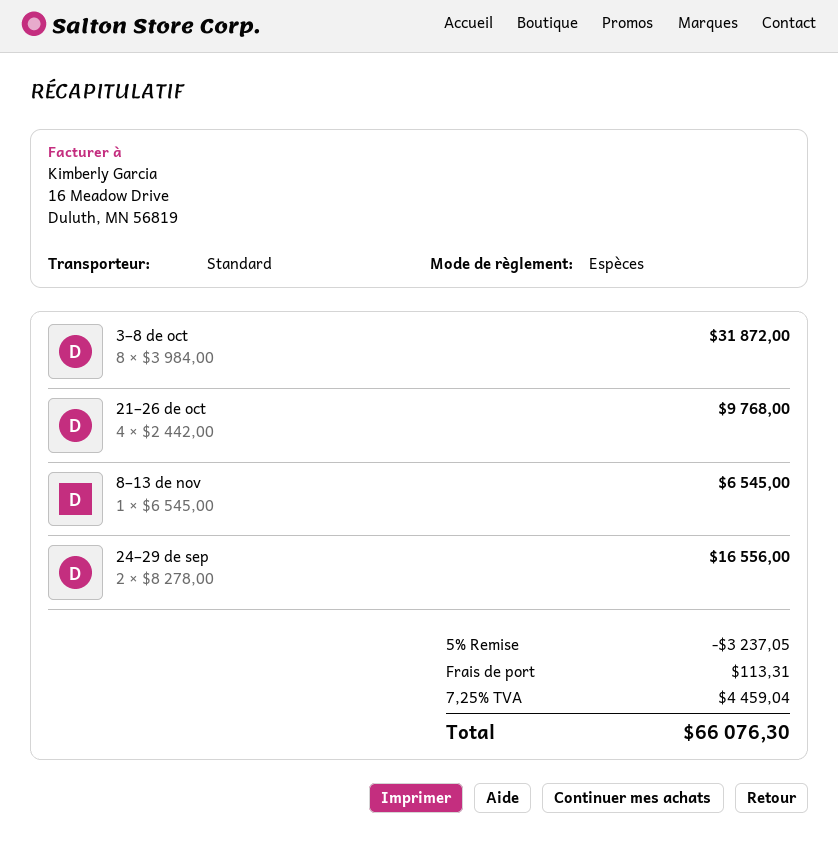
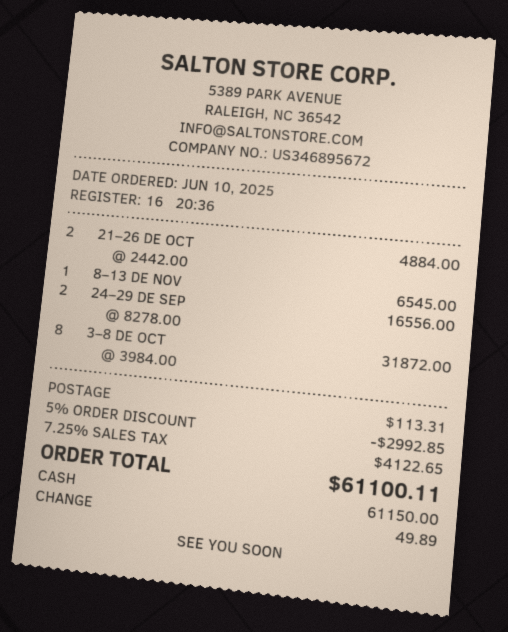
21–26 de oct: 4 x 2442.00 = 9768.00 -> 2 x 2442.00 = 4884.00
discount: 5% = 3237.05 -> 5% = 2992.85
tax: 7.25% = 4459.04 -> 7.25% = 4122.65
total: 66076.30 -> 61100.11

